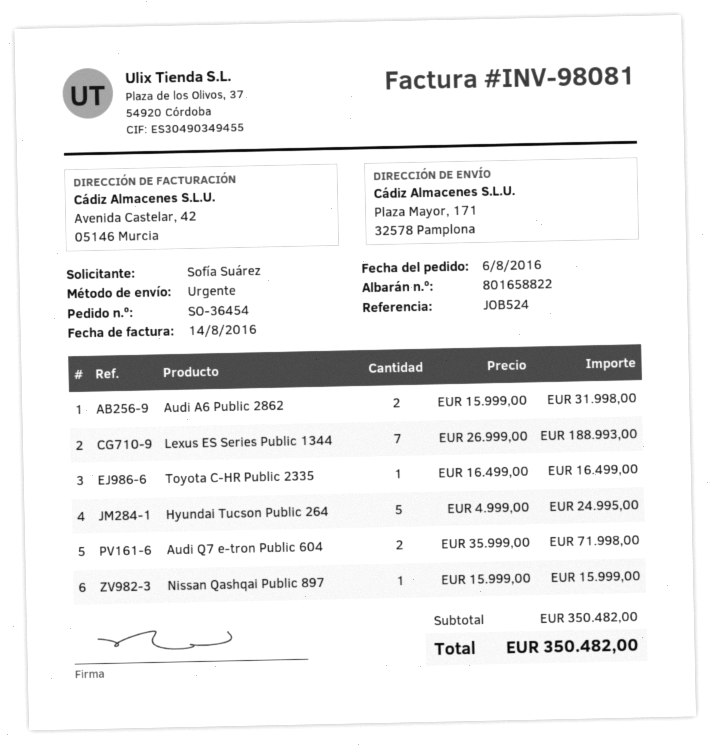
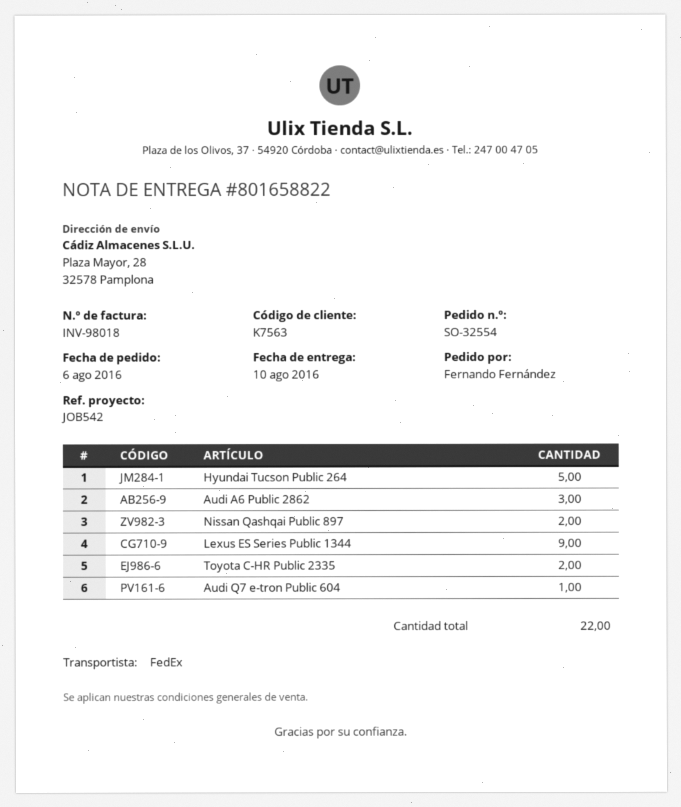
order number: SO-36454 -> SO-32554
invoice number: INV-98081 -> INV-98018
reference: JOB524 -> JOB542
ordered by: Sofía Suárez -> Fernando Fernández
shipping method: express -> FedEx
ship to: Plaza Mayor, 171, 32578 Pamplona -> Plaza Mayor, 28, 32578 Pamplona
Audi A6 Public 2862: 2 -> 3
Lexus ES Series Public 1344: 7 -> 9
Toyota C-HR Public 2335: 1 -> 2
Audi Q7 e-tron Public 604: 2 -> 1
Nissan Qashqai Public 897: 1 -> 2

